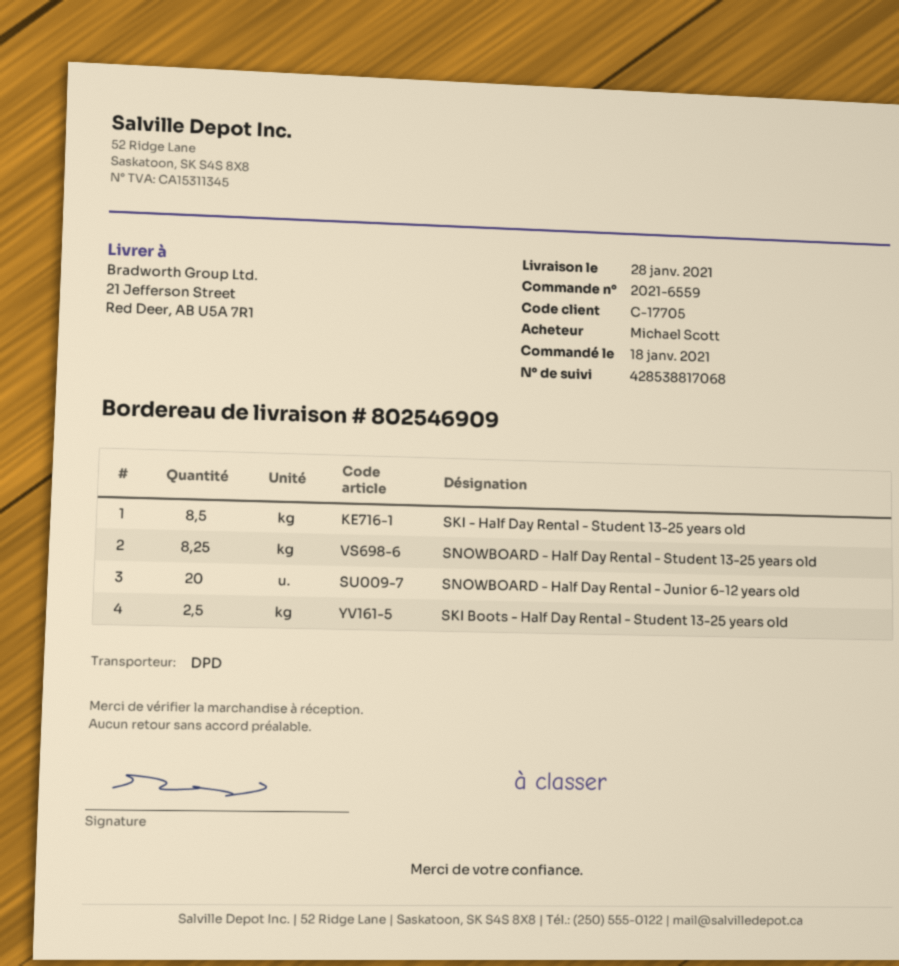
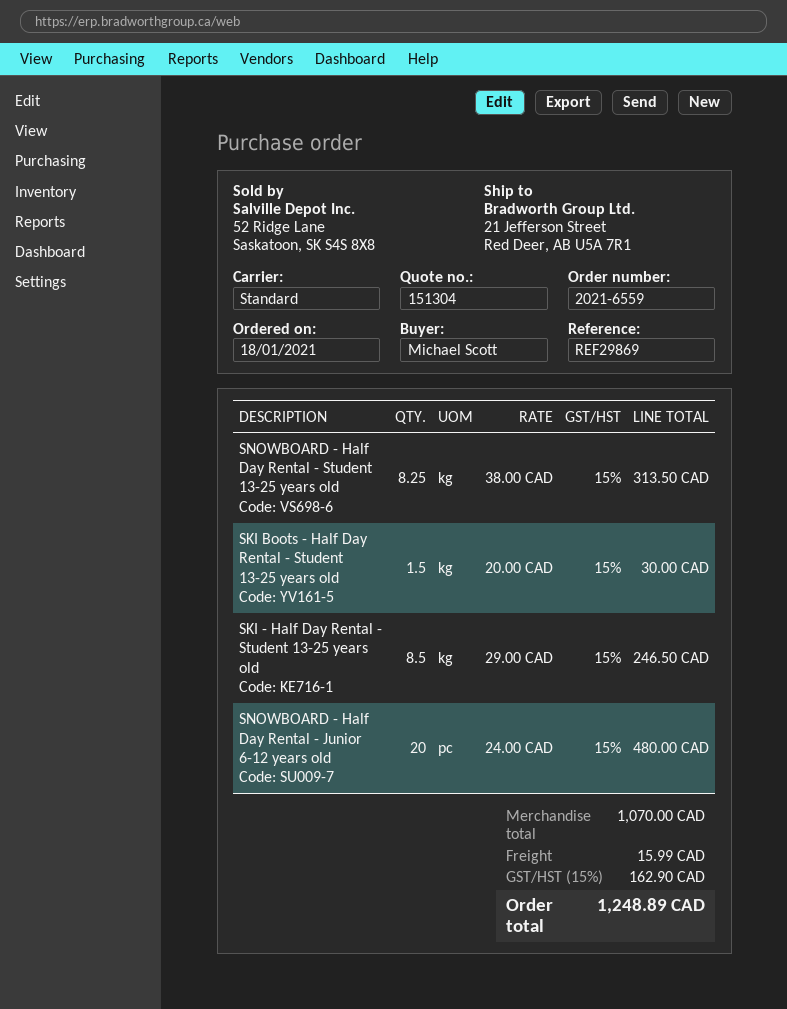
shipping method: DPD -> standard
SKI Boots - Half Day Rental - Student 13-25 years old: 2.5 -> 1.5

